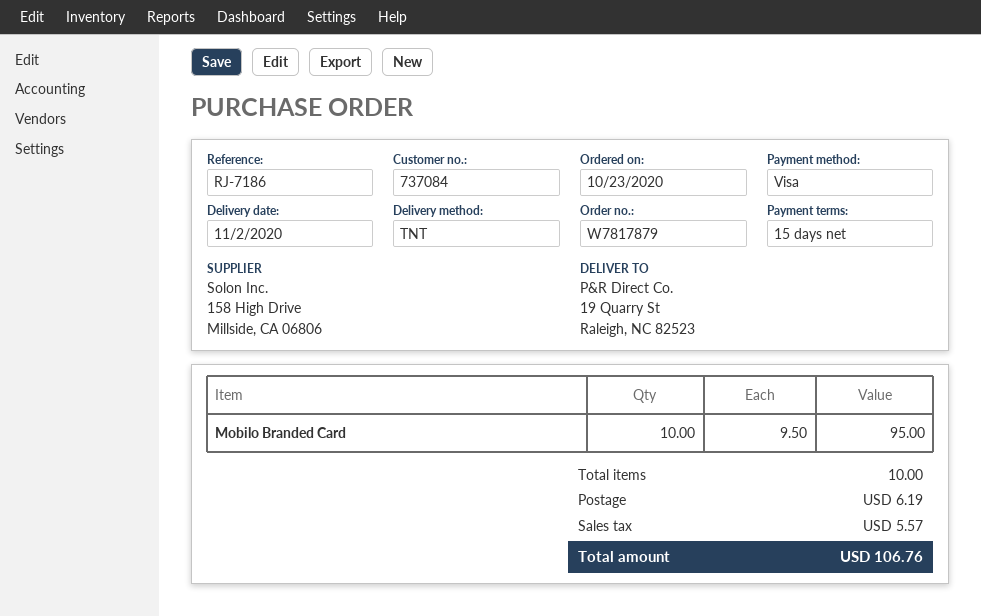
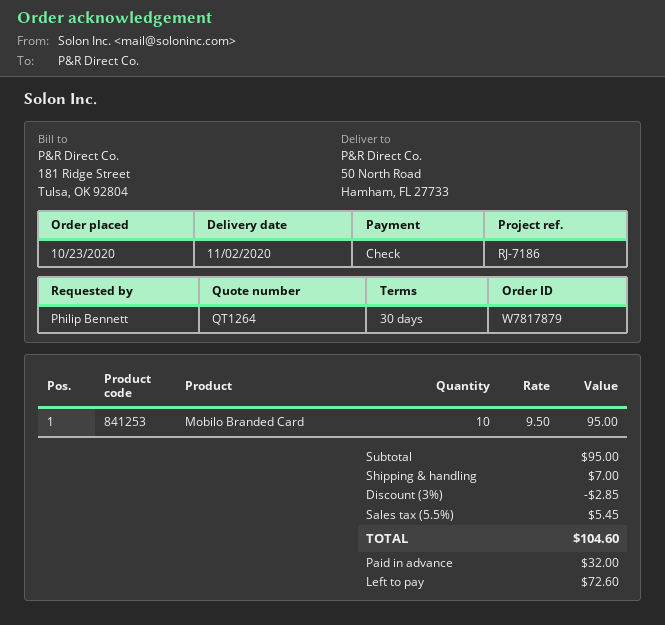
payment terms: 15 days -> 30 days
payment method: Visa -> cheque
ship to: 19 Quarry St, Raleigh, NC 82523 -> 50 North Road, Hamham, FL 27733
discount: none -> 3% = 2.85
shipping: 6.19 -> 7.00
tax: 5.57 -> 5.45
total: 106.76 -> 104.60

